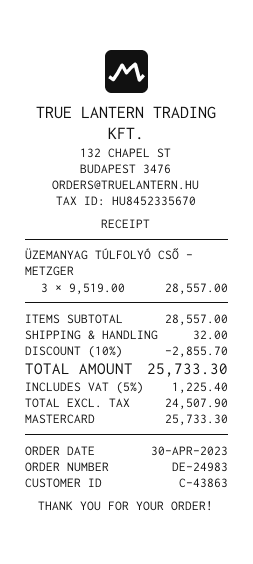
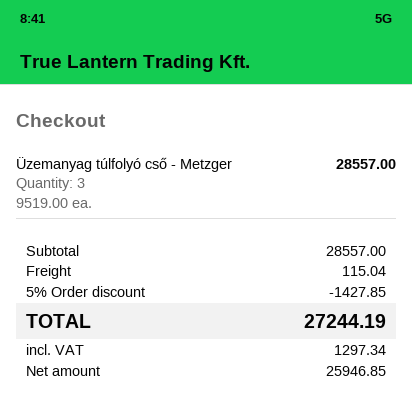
discount: 10% = 2855.70 -> 5% = 1427.85
shipping: 32.00 -> 115.04
net: 24507.90 -> 25946.85
tax: 1225.40 -> 1297.34
total: 25733.30 -> 27244.19

